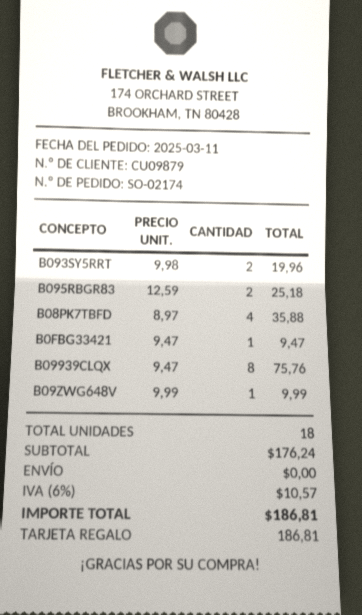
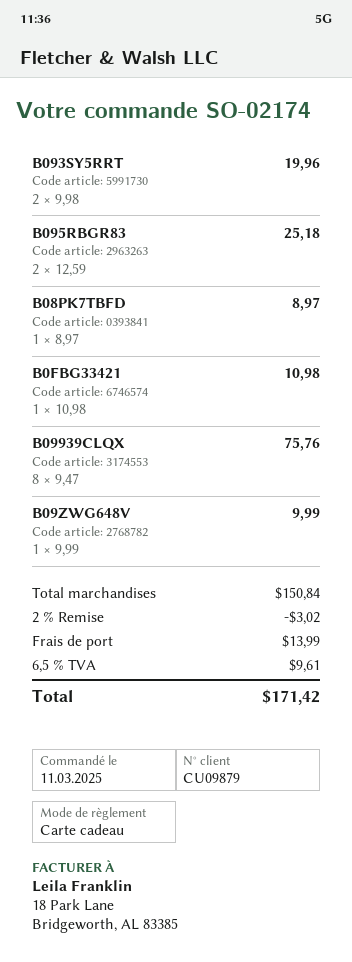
B08PK7TBFD: 4 x 8.97 = 35.88 -> 1 x 8.97 = 8.97
B0FBG33421: 1 x 9.47 = 9.47 -> 1 x 10.98 = 10.98
subtotal: 176.24 -> 150.84
discount: none -> 2% = 3.02
shipping: 0.00 -> 13.99
tax: 6% = 10.57 -> 6.5% = 9.61
total: 186.81 -> 171.42

